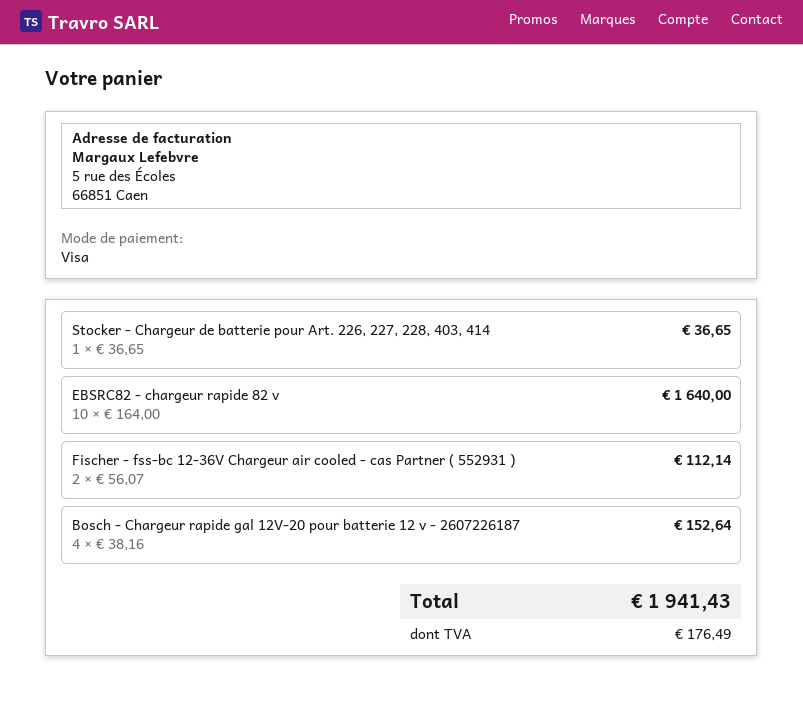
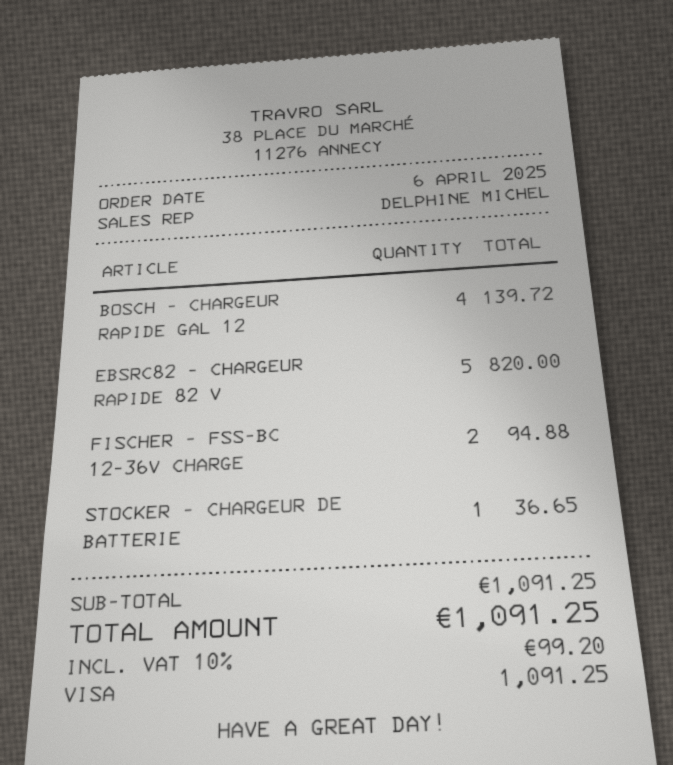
EBSRC82 - chargeur rapide 82 v: 10 for 1640.00 -> 5 for 820.00
Fischer - fss-bc 12-36V Chargeur air cooled - cas Partner ( 552931 ): 2 for 112.14 -> 2 for 94.88
Bosch - Chargeur rapide gal 12V-20 pour batterie 12 v - 2607226187: 4 for 152.64 -> 4 for 139.72
tax: 176.49 -> 99.20
total: 1941.43 -> 1091.25

